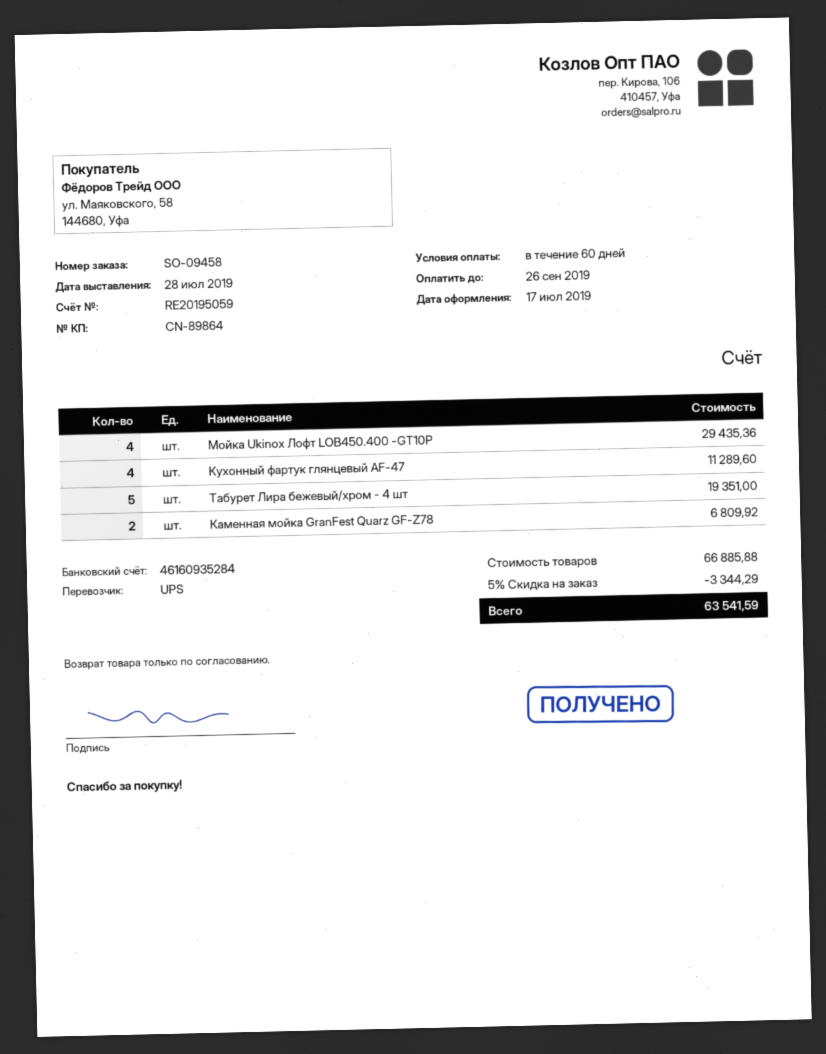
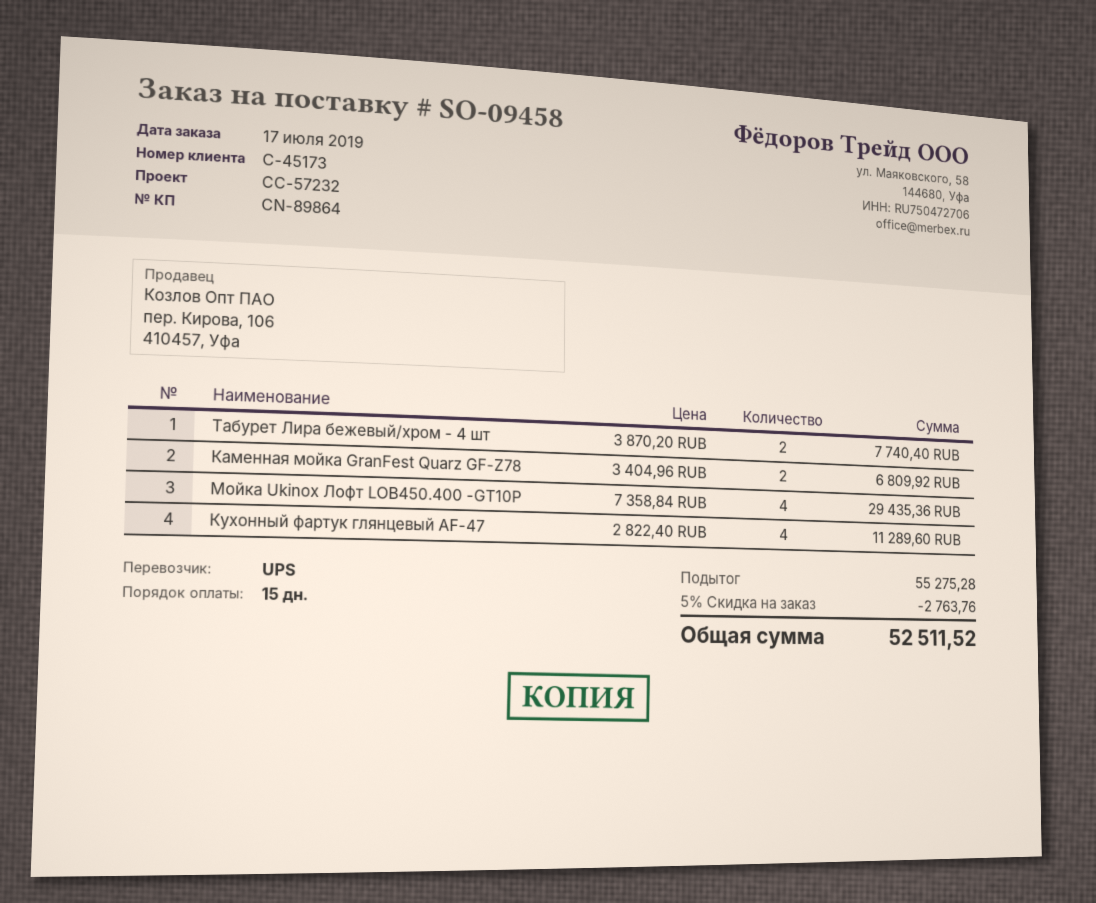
payment terms: 60 days -> 15 days
Табурет Лира бежевый/хром - 4 шт: 5 for 19351.00 -> 2 for 7740.40
subtotal: 66885.88 -> 55275.28
discount: 5% = 3344.29 -> 5% = 2763.76
total: 63541.59 -> 52511.52

